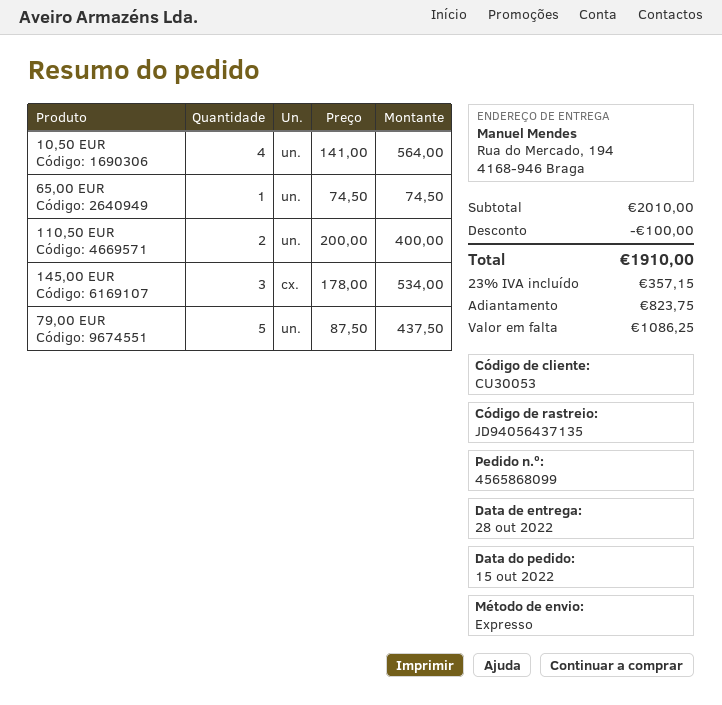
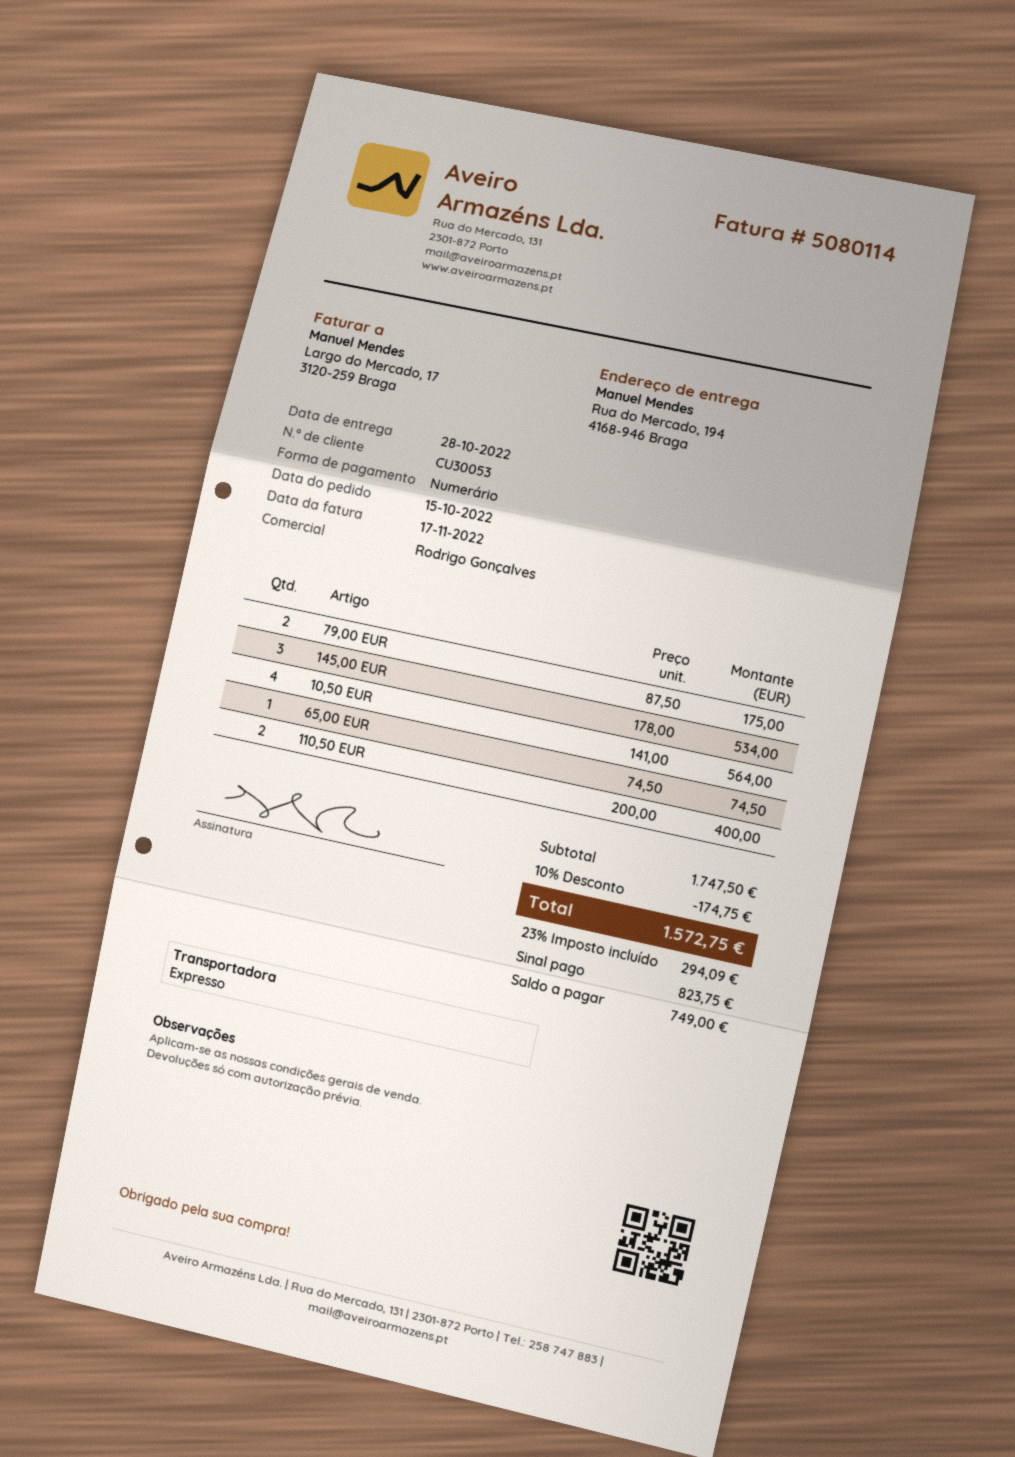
79,00 EUR: 5 x 87.50 = 437.50 -> 2 x 87.50 = 175.00
subtotal: 2010.00 -> 1747.50
discount: 100.00 -> 174.75
tax: 23% = 357.15 -> 23% = 294.09
total: 1910.00 -> 1572.75
balance: 1086.25 -> 749.00

